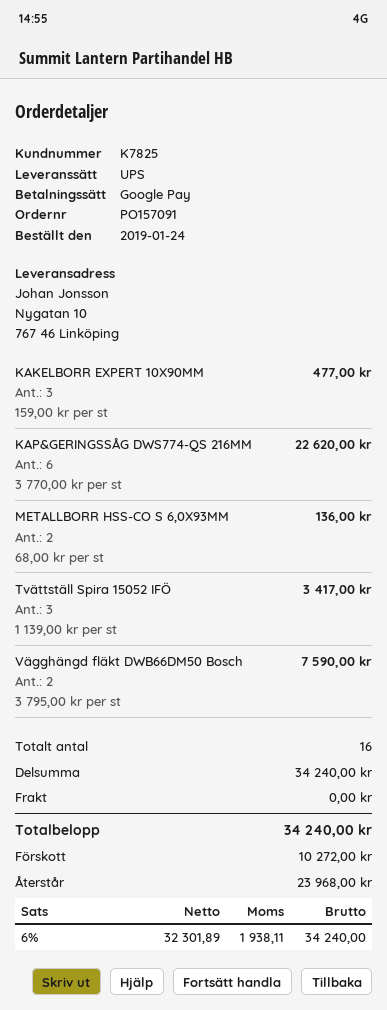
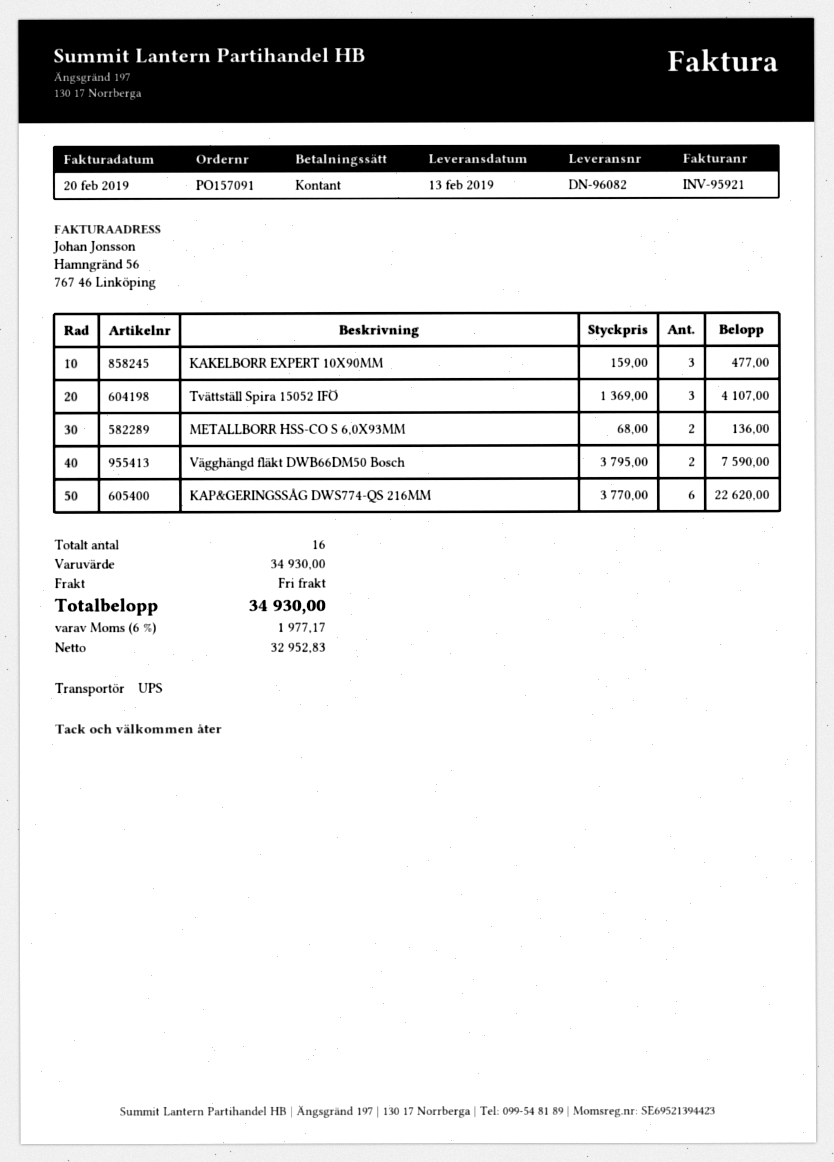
payment method: Google Pay -> cash
Tvättställ Spira 15052 IFÖ: 3 x 1139.00 = 3417.00 -> 3 x 1369.00 = 4107.00
subtotal: 34240.00 -> 34930.00
net: 32301.89 -> 32952.83
tax: 6% = 1938.11 -> 6% = 1977.17
total: 34240.00 -> 34930.00

